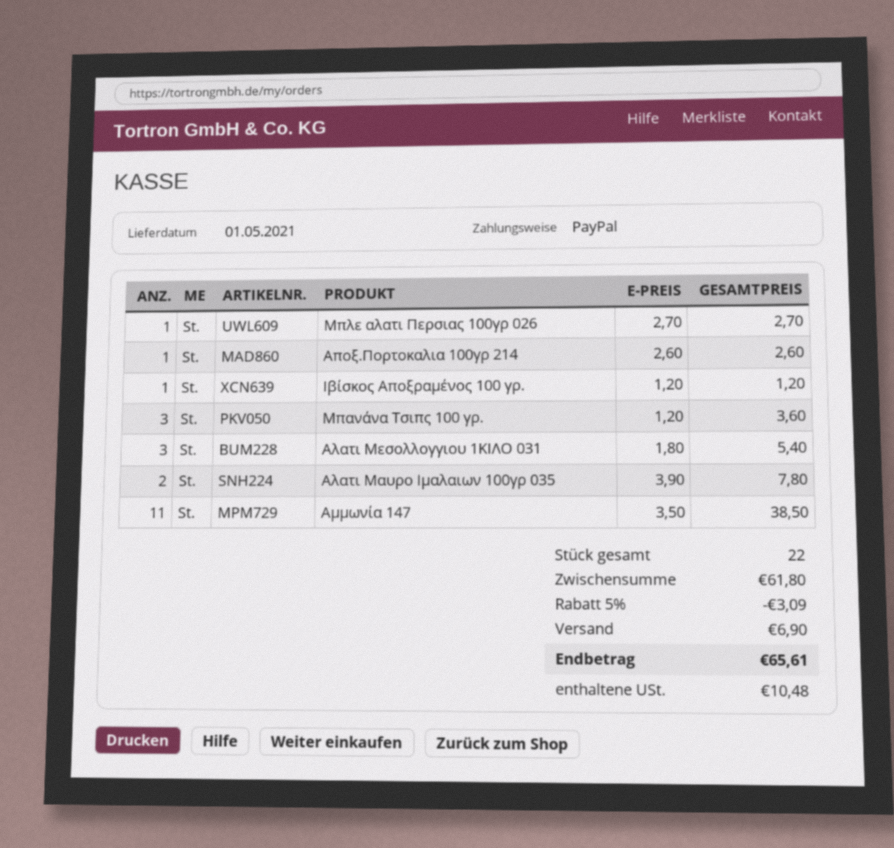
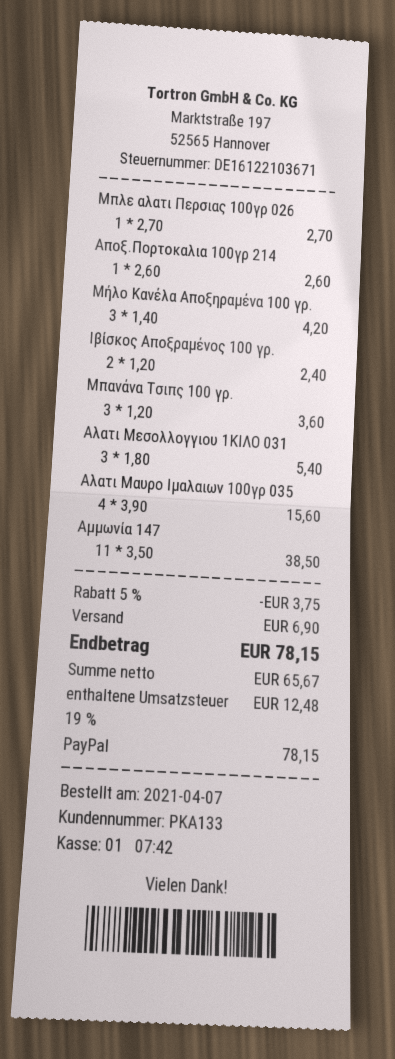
Ιβίσκος Αποξραμένος 100 γρ.: 1 x 1.20 = 1.20 -> 2 x 1.20 = 2.40
Αλατι Μαυρο Ιμαλαιων 100γρ 035: 2 x 3.90 = 7.80 -> 4 x 3.90 = 15.60
Μήλο Κανέλα Αποξηραμένα 100 γρ.: none -> 3 x 1.40 = 4.20
discount: 5% = 3.09 -> 5% = 3.75
tax: 10.48 -> 12.48
total: 65.61 -> 78.15

